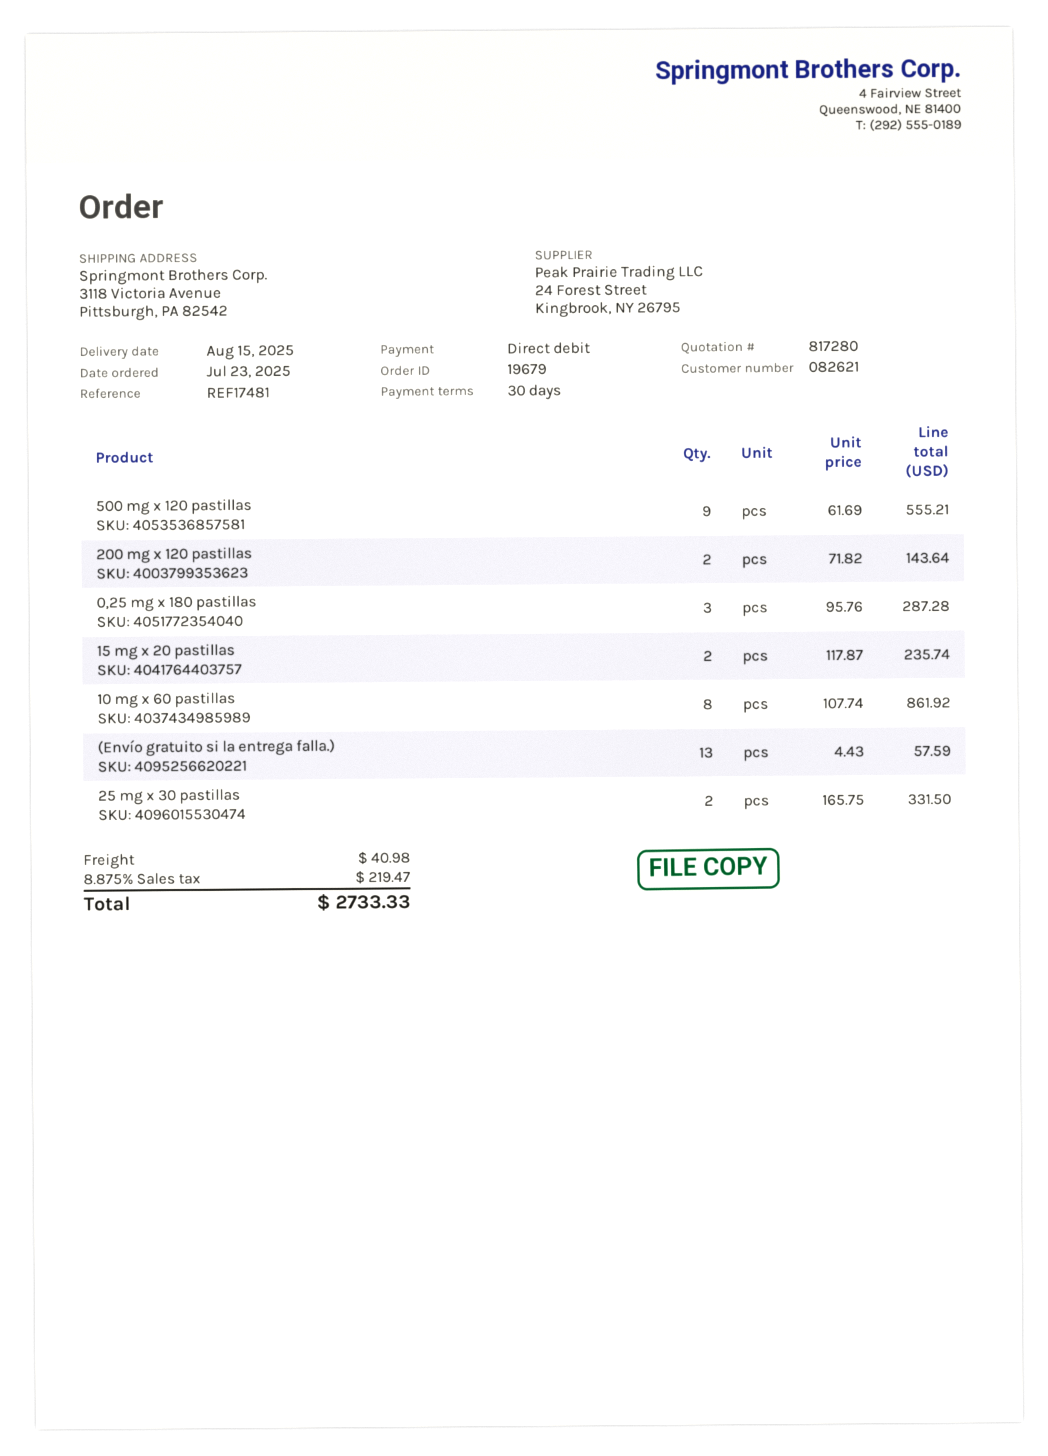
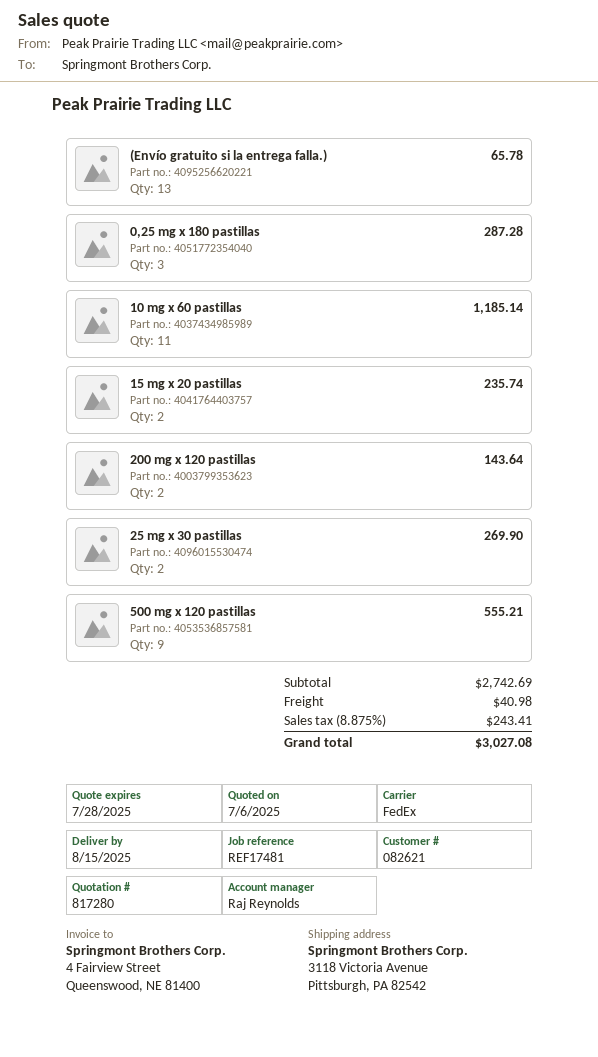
10 mg x 60 pastillas: 8 for 861.92 -> 11 for 1185.14
(Envío gratuito si la entrega falla.): 13 for 57.59 -> 13 for 65.78
25 mg x 30 pastillas: 2 for 331.50 -> 2 for 269.90
tax: 8.875% = 219.47 -> 8.875% = 243.41
total: 2733.33 -> 3027.08

